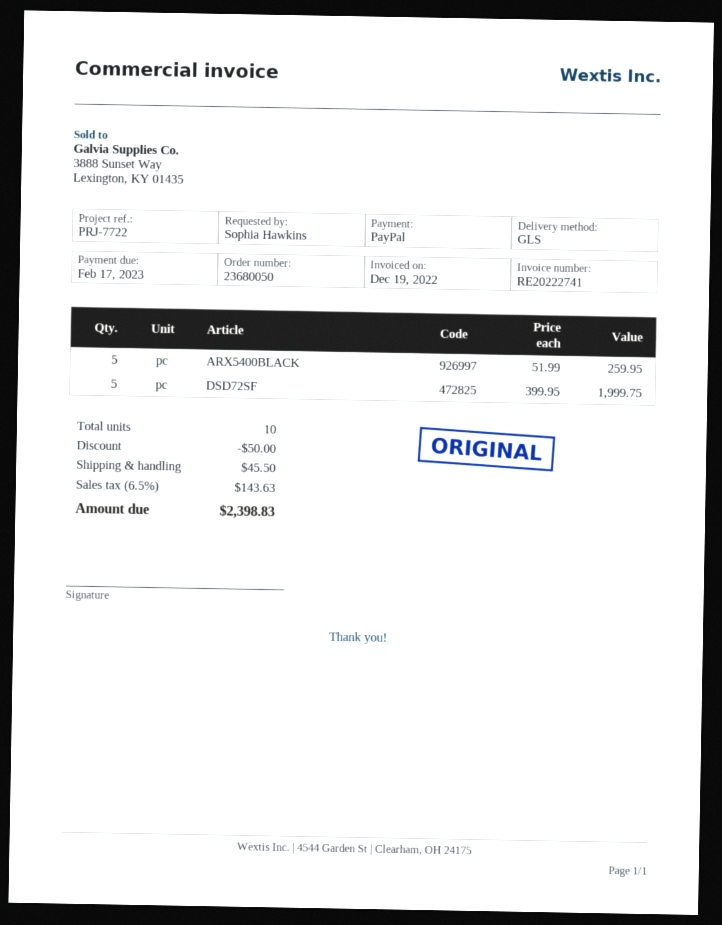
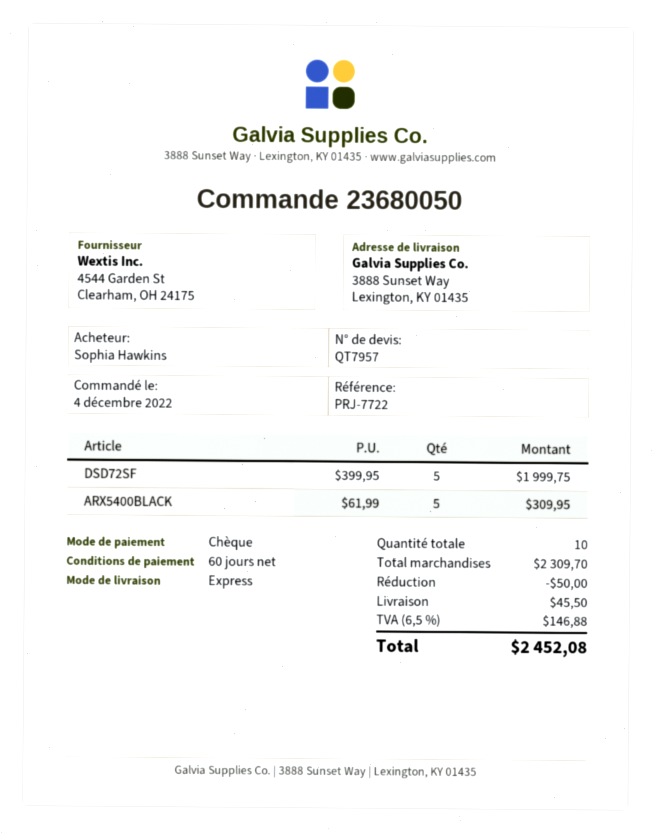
payment method: PayPal -> cheque
shipping method: GLS -> express
ARX5400BLACK: 5 x 51.99 = 259.95 -> 5 x 61.99 = 309.95
tax: 6.5% = 143.63 -> 6.5% = 146.88
total: 2398.83 -> 2452.08

